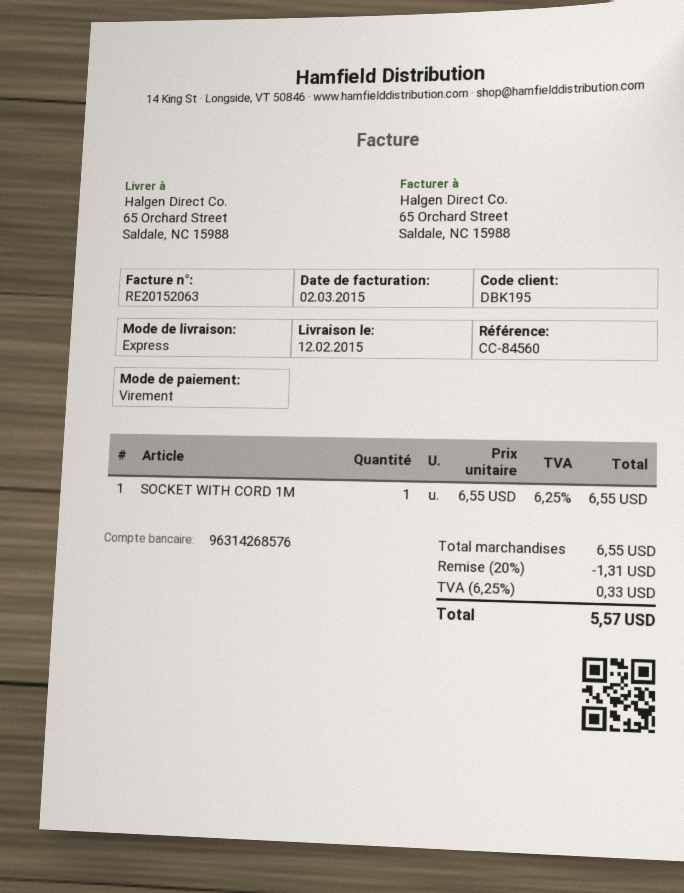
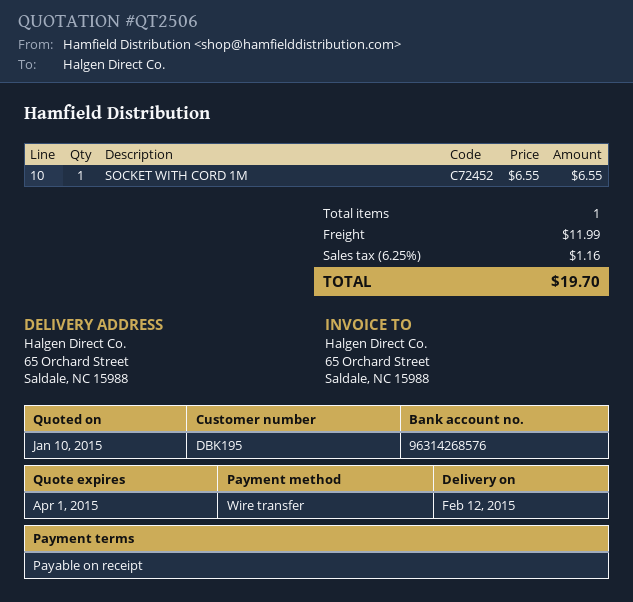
discount: 20% = 1.31 -> none
shipping: none -> 11.99
tax: 6.25% = 0.33 -> 6.25% = 1.16
total: 5.57 -> 19.70

